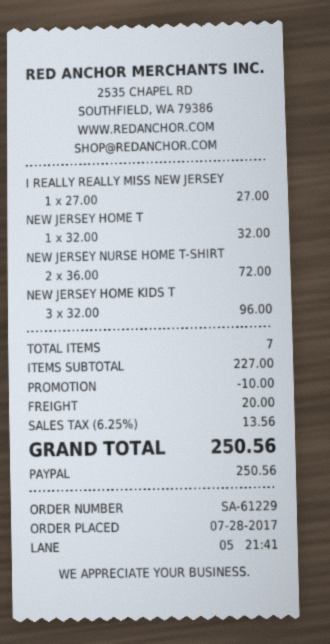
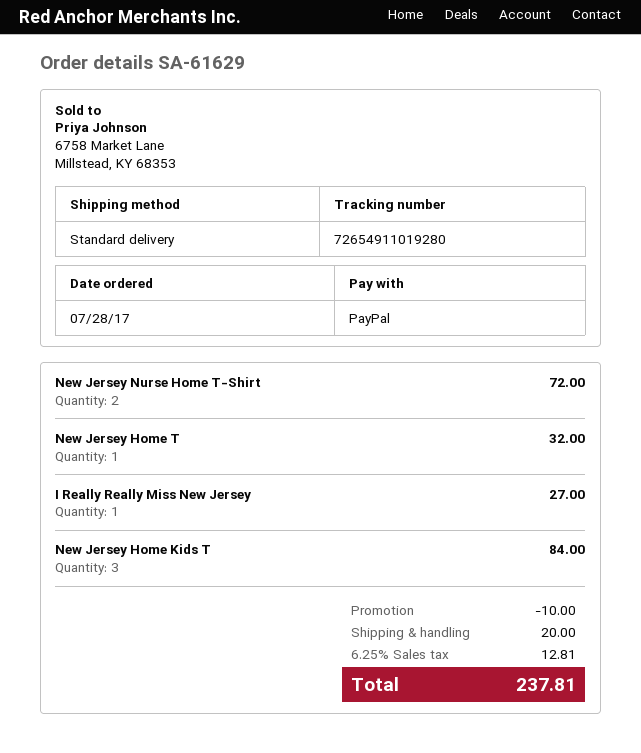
order number: SA-61229 -> SA-61629
NEW JERSEY HOME KIDS T: 3 for 96.00 -> 3 for 84.00
tax: 6.25% = 13.56 -> 6.25% = 12.81
total: 250.56 -> 237.81

